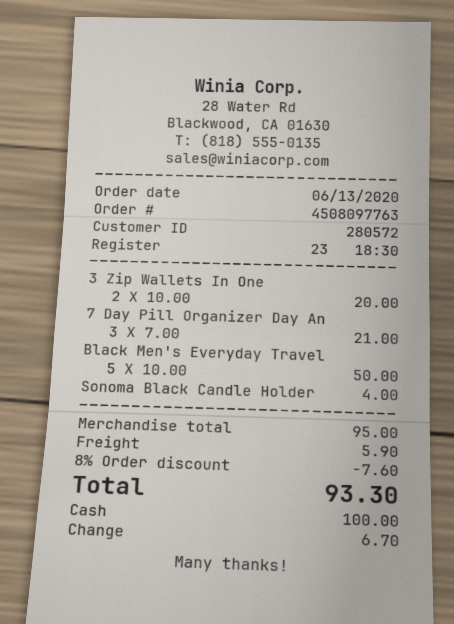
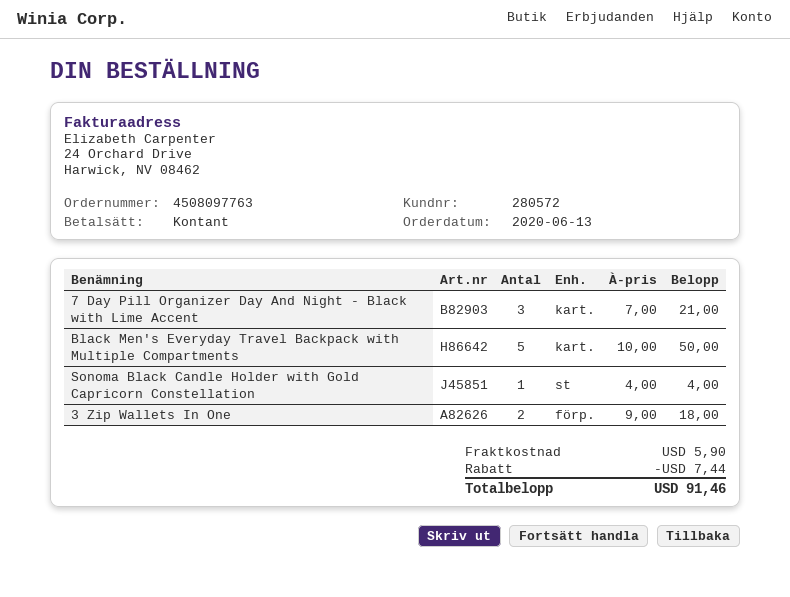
3 Zip Wallets In One: 2 x 10.00 = 20.00 -> 2 x 9.00 = 18.00
discount: 7.60 -> 7.44
total: 93.30 -> 91.46

